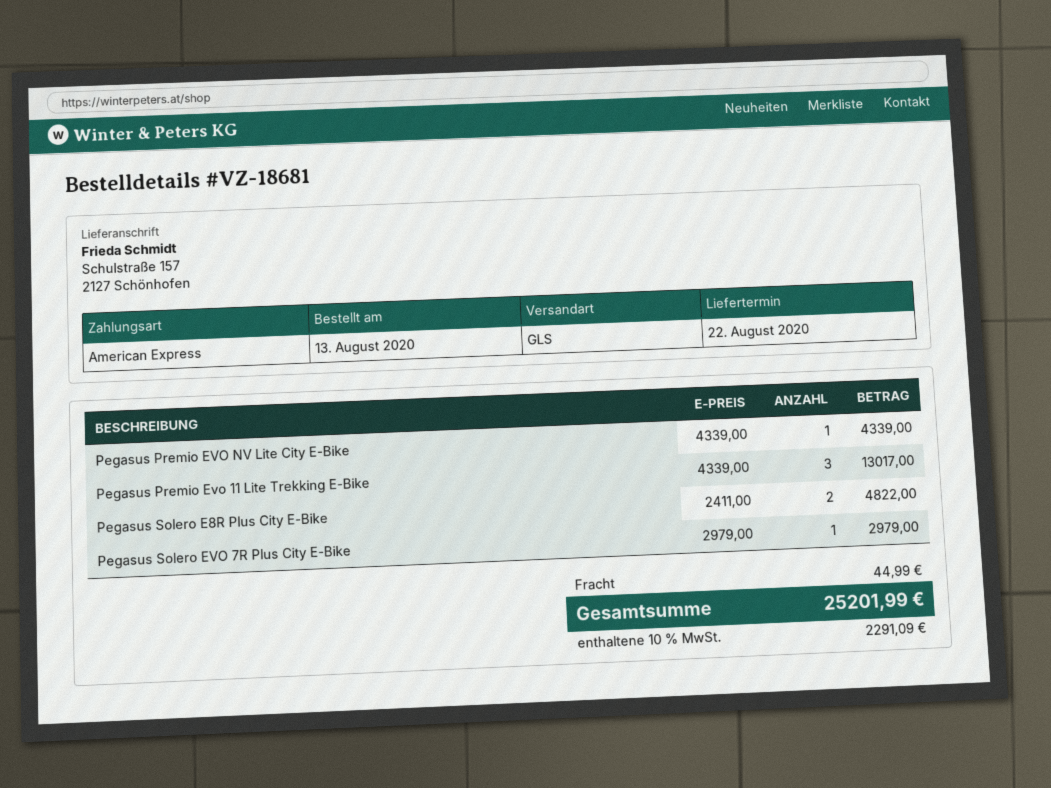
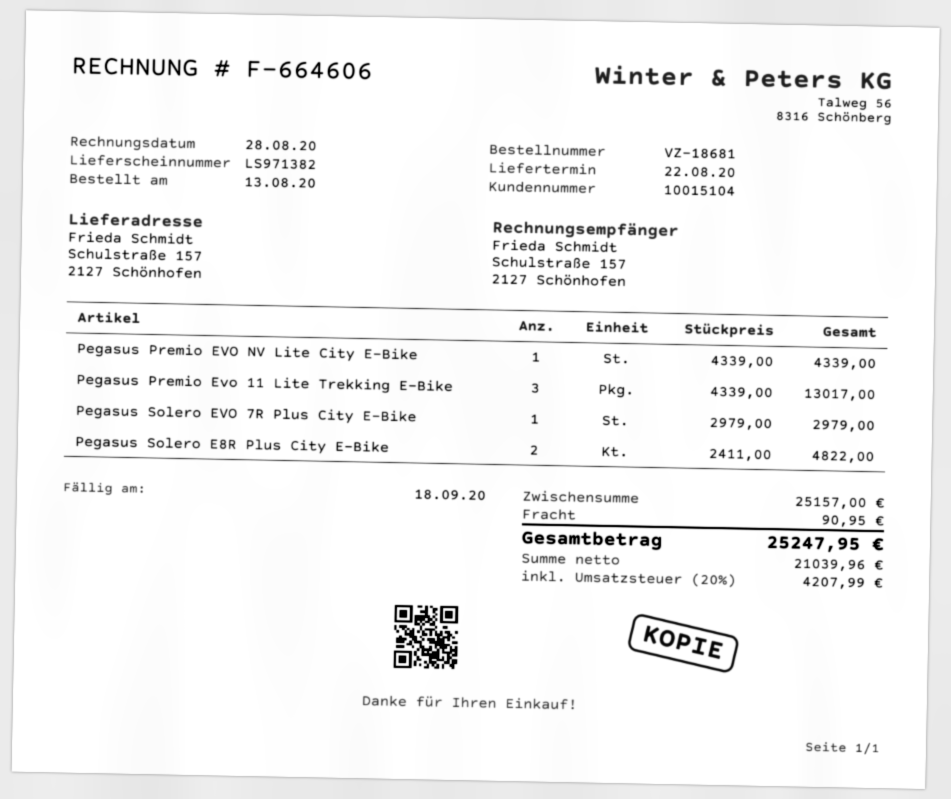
shipping: 44.99 -> 90.95
tax: 10% = 2291.09 -> 20% = 4207.99
total: 25201.99 -> 25247.95

